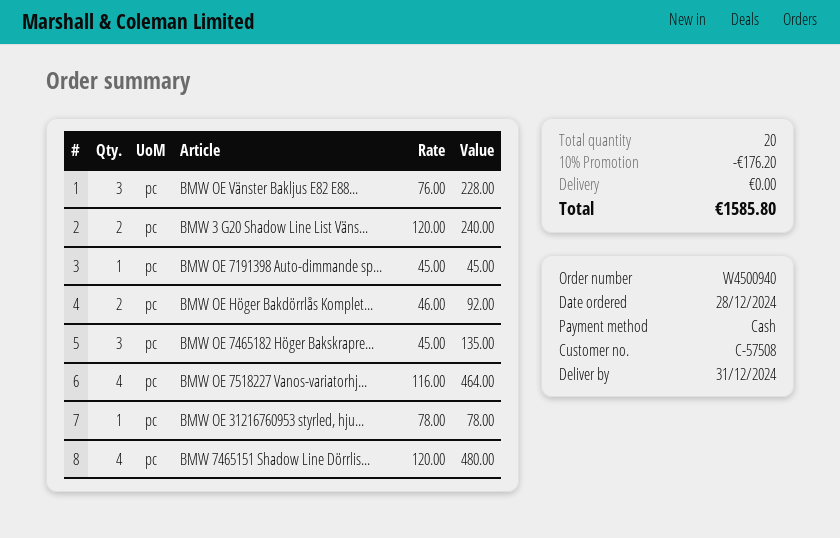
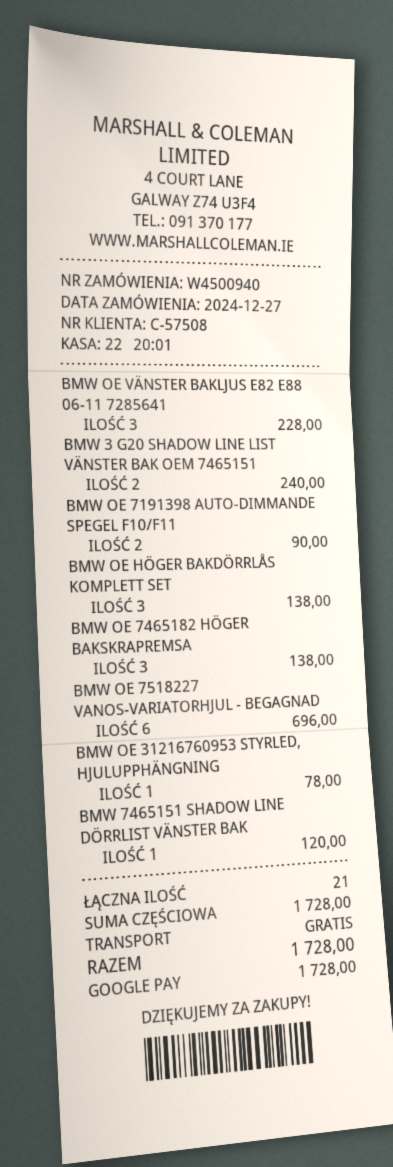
order date: 2024-12-28 -> 2024-12-27
payment method: cash -> Google Pay
BMW OE 7191398 Auto-dimmande sp...: 1 for 45.00 -> 2 for 90.00
BMW OE Höger Bakdörrlås Komplet...: 2 for 92.00 -> 3 for 138.00
BMW OE 7465182 Höger Bakskrapre...: 3 for 135.00 -> 3 for 138.00
BMW OE 7518227 Vanos-variatorhj...: 4 for 464.00 -> 6 for 696.00
BMW 7465151 Shadow Line Dörrlis...: 4 for 480.00 -> 1 for 120.00
total quantity: 20 -> 21
discount: 10% = 176.20 -> none
total: 1585.80 -> 1728.00

